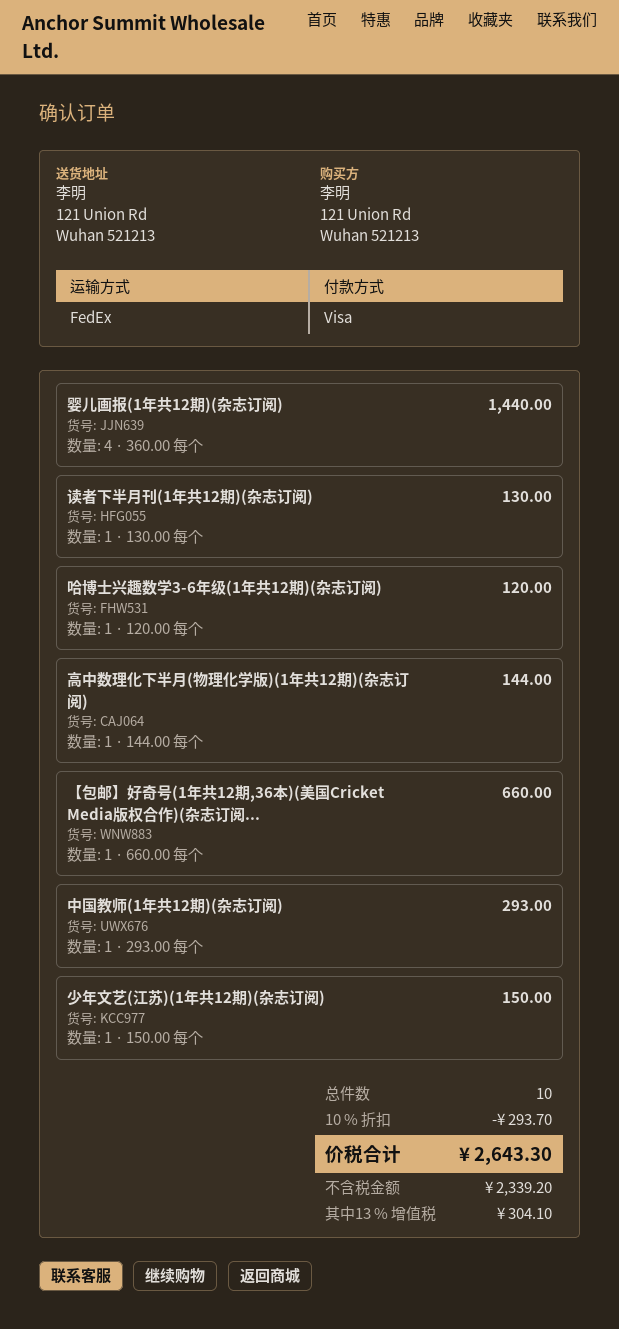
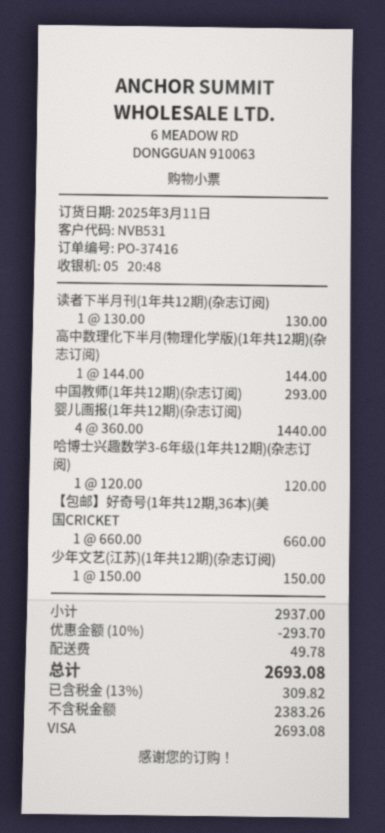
shipping: none -> 49.78
net: 2339.20 -> 2383.26
tax: 13% = 304.10 -> 13% = 309.82
total: 2643.30 -> 2693.08

